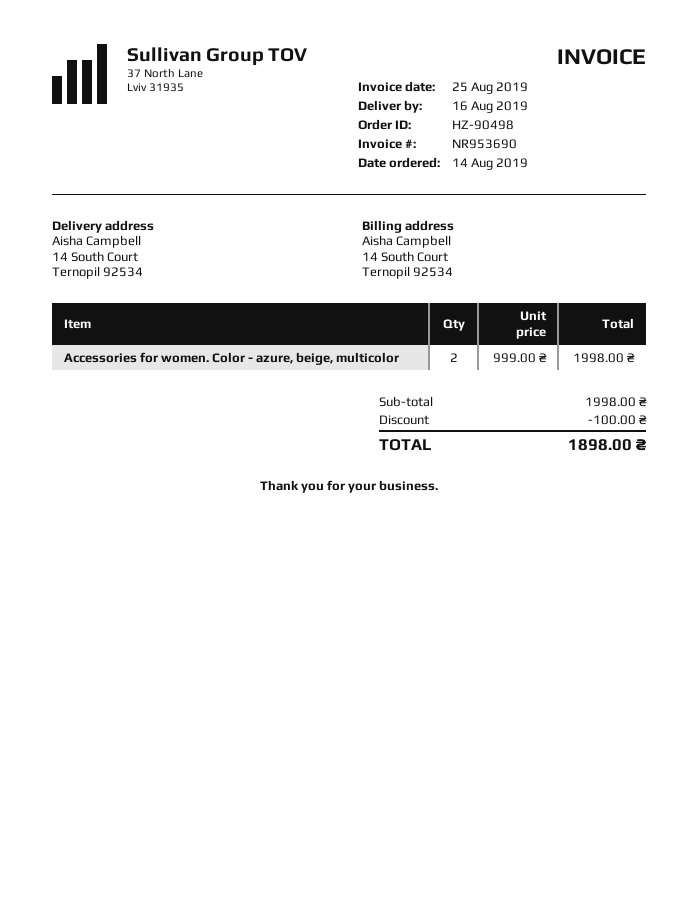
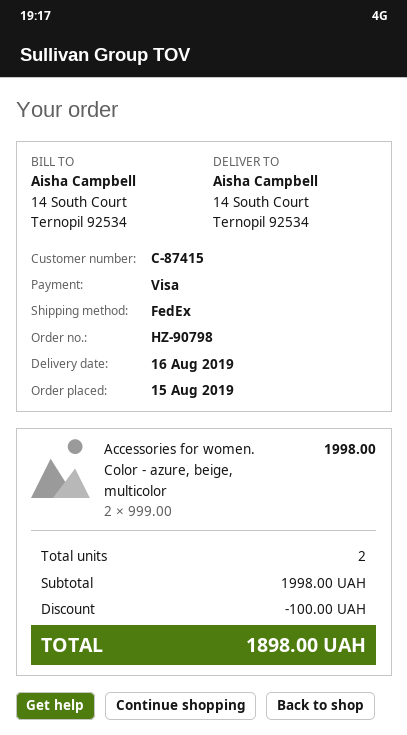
order number: HZ-90498 -> HZ-90798
order date: 2019-08-14 -> 2019-08-15

